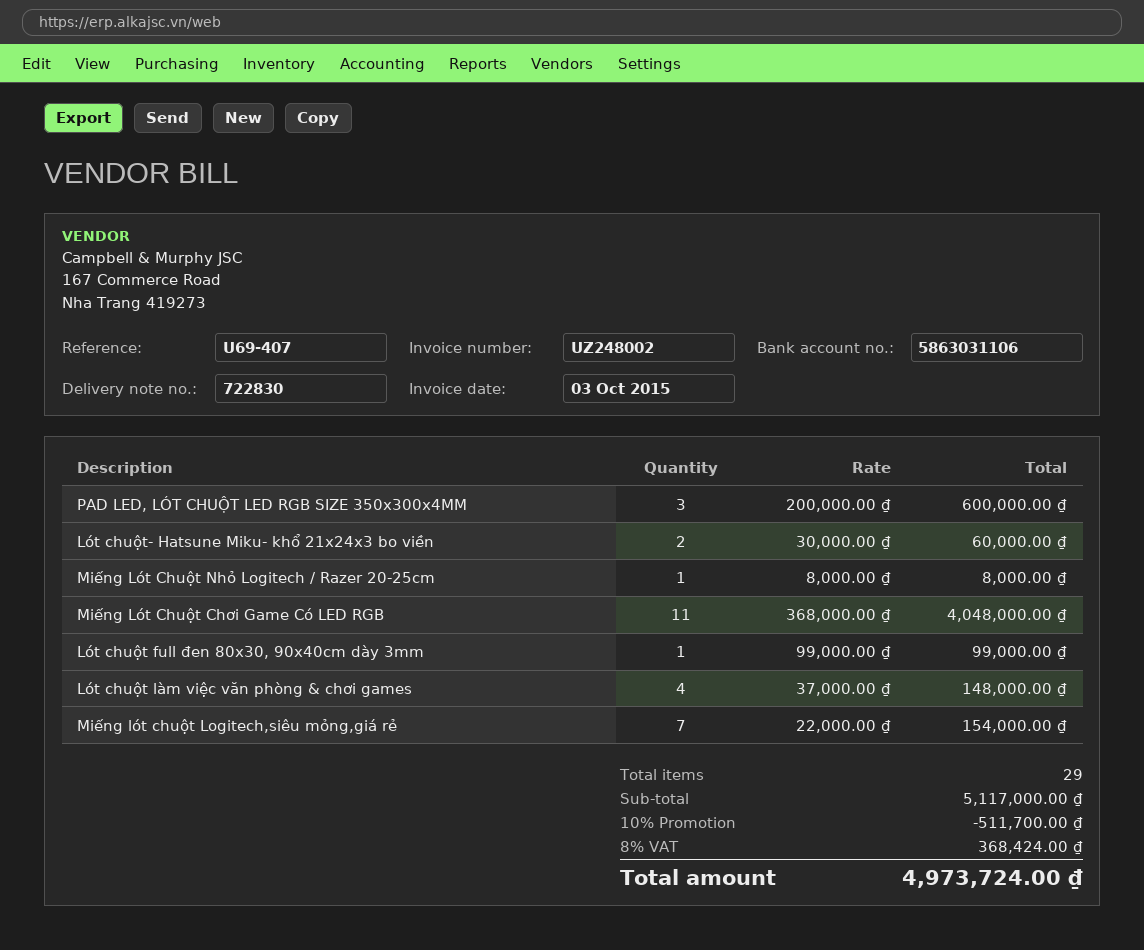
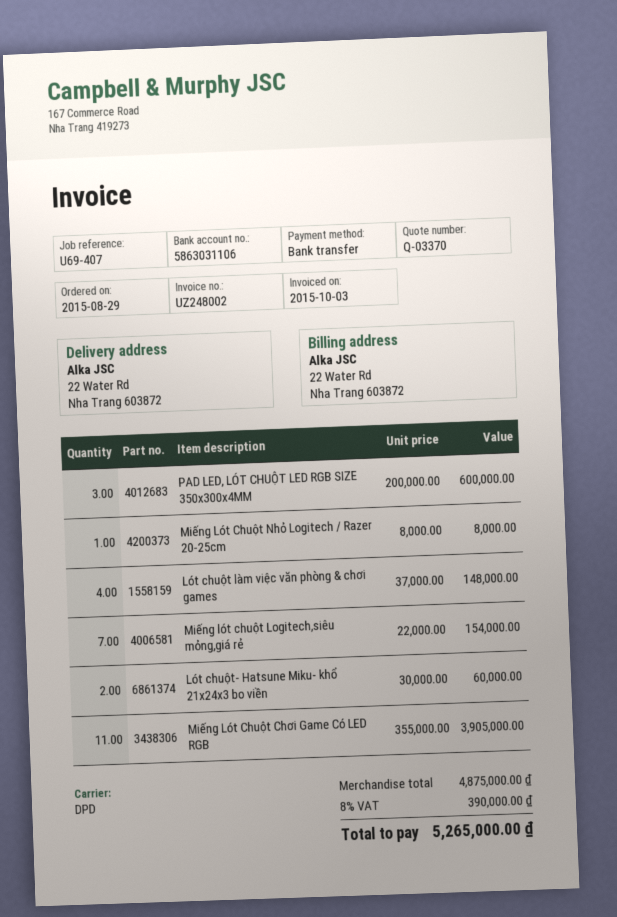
Miếng Lót Chuột Chơi Game Có LED RGB: 11 x 368000.00 = 4048000.00 -> 11 x 355000.00 = 3905000.00
Lót chuột full đen 80x30, 90x40cm dày 3mm: 1 x 99000.00 = 99000.00 -> none
subtotal: 5117000.00 -> 4875000.00
discount: 10% = 511700.00 -> none
tax: 8% = 368424.00 -> 8% = 390000.00
total: 4973724.00 -> 5265000.00

